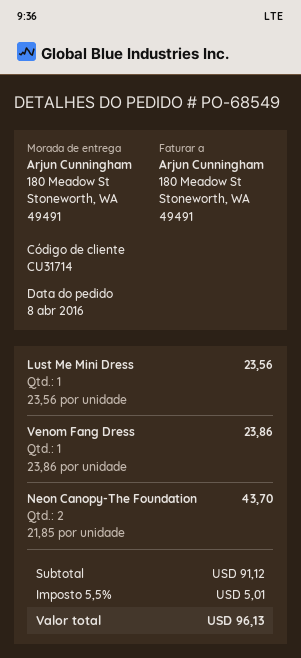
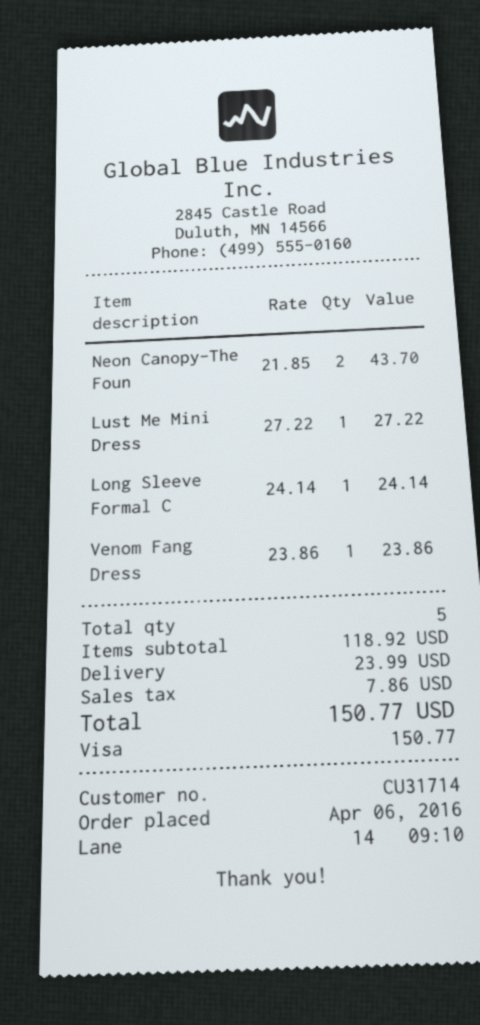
order date: 2016-04-08 -> 2016-04-06
Lust Me Mini Dress: 1 x 23.56 = 23.56 -> 1 x 27.22 = 27.22
Long Sleeve Formal C: none -> 1 x 24.14 = 24.14
subtotal: 91.12 -> 118.92
shipping: none -> 23.99
tax: 5.01 -> 7.86
total: 96.13 -> 150.77

